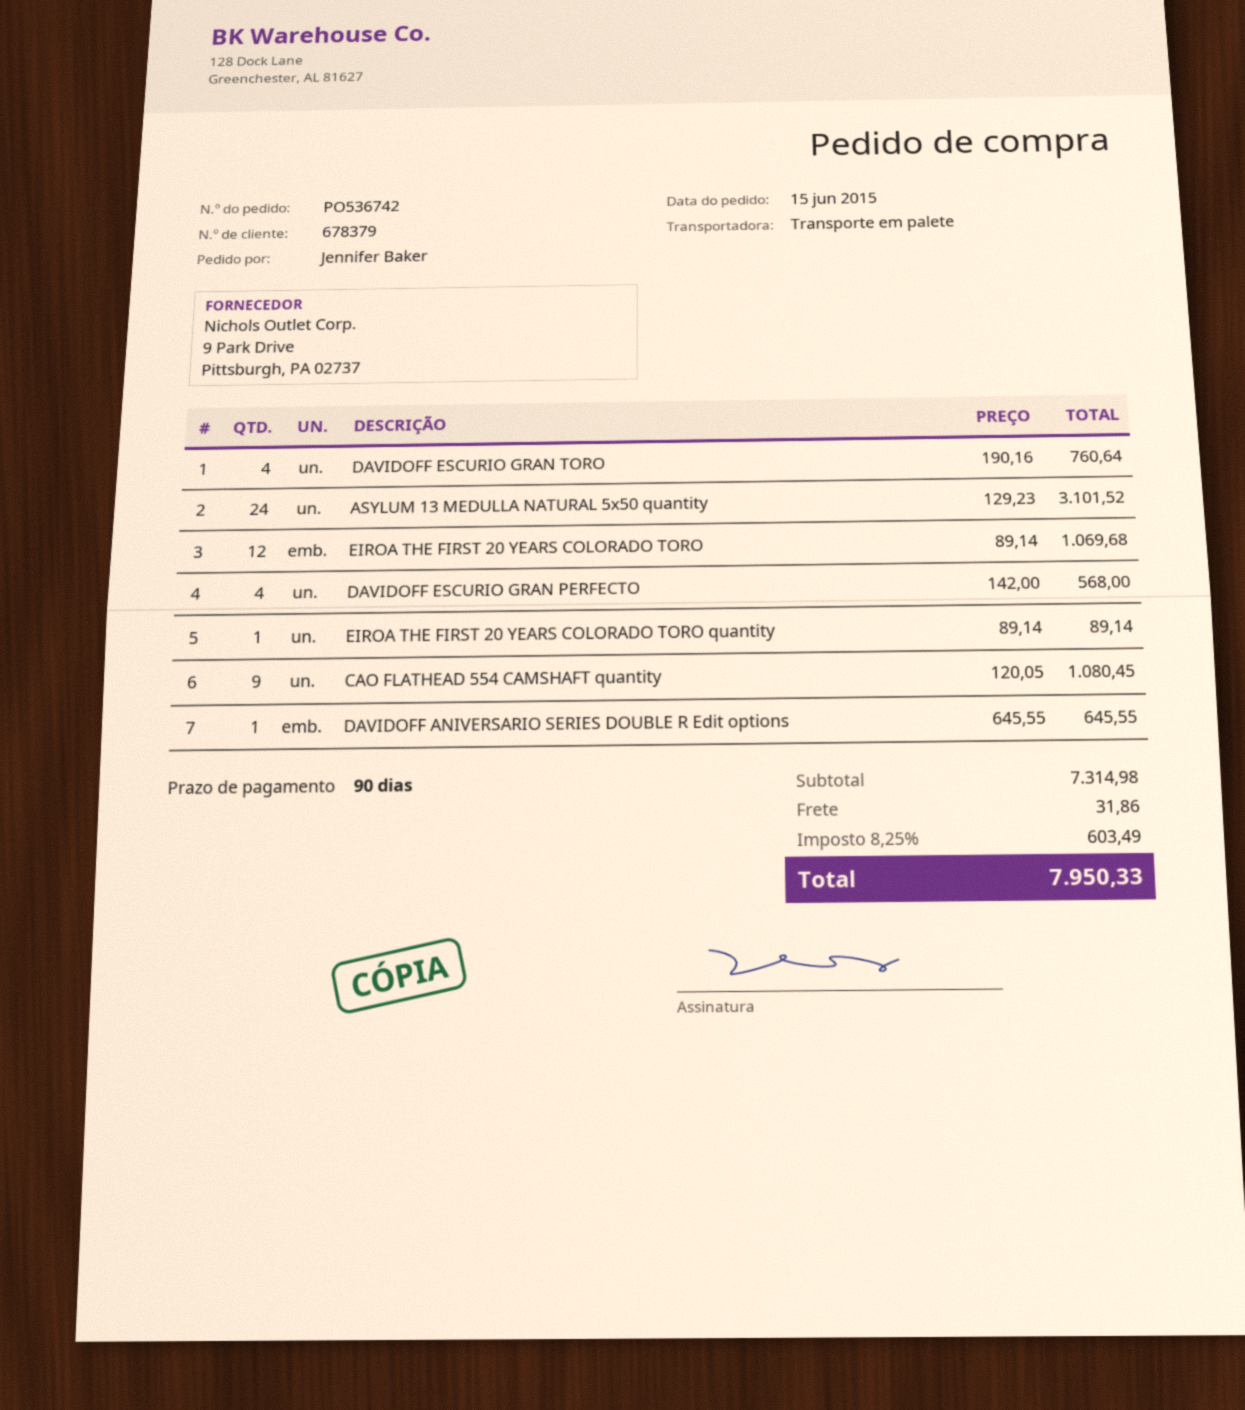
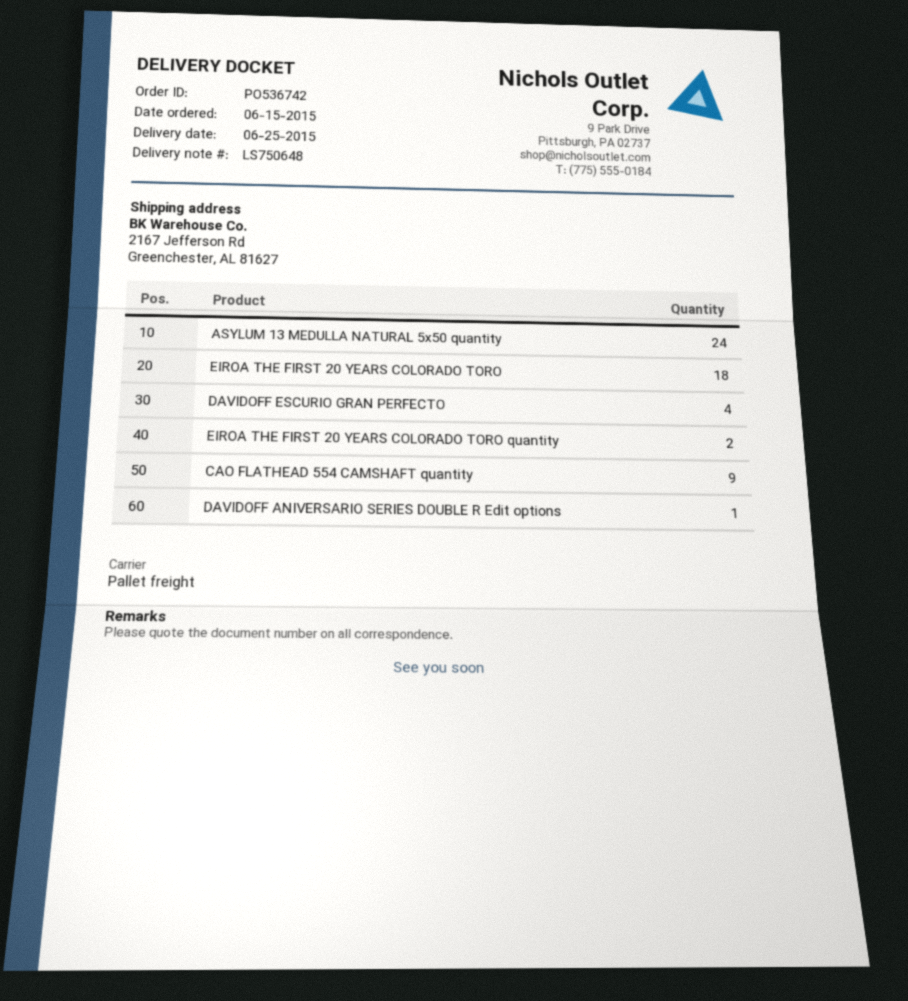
DAVIDOFF ESCURIO GRAN TORO: 4 -> none
EIROA THE FIRST 20 YEARS COLORADO TORO: 12 -> 18
EIROA THE FIRST 20 YEARS COLORADO TORO quantity: 1 -> 2

